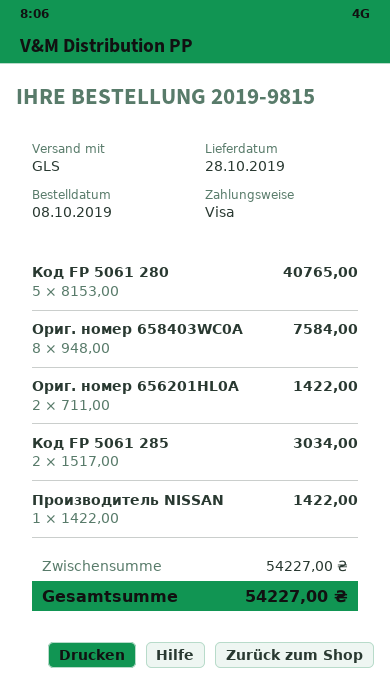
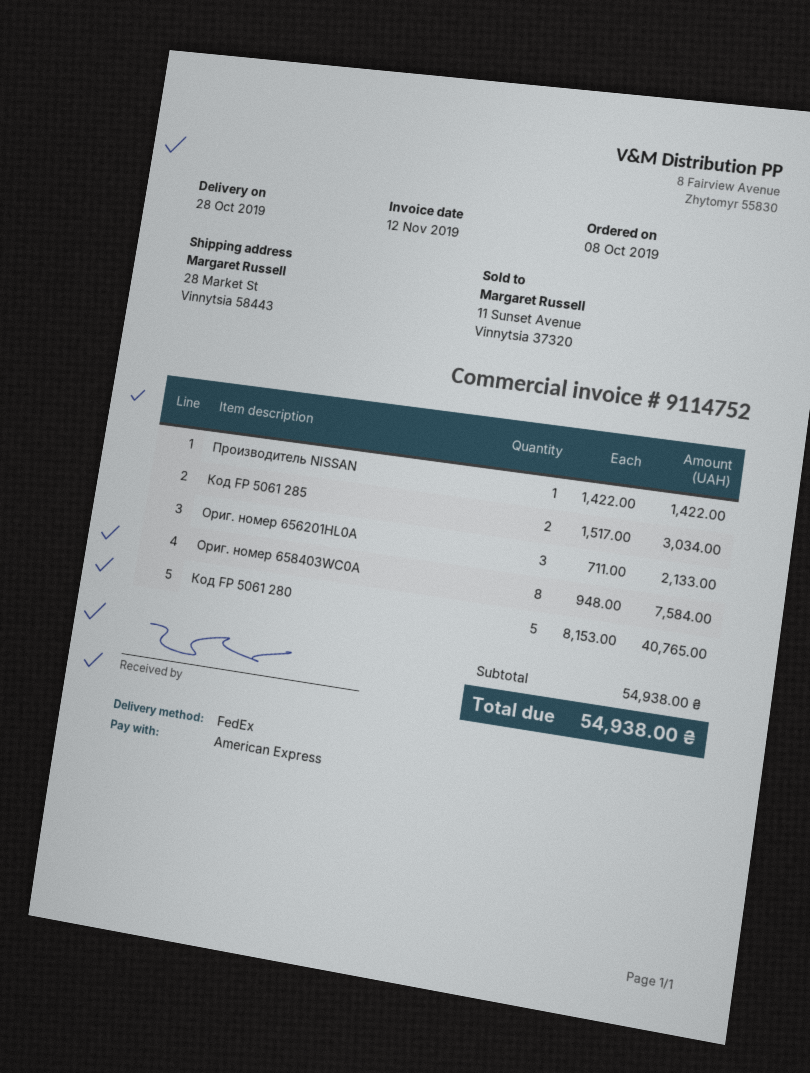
payment method: Visa -> American Express
shipping method: GLS -> FedEx
Ориг. номер 656201HL0A: 2 x 711.00 = 1422.00 -> 3 x 711.00 = 2133.00
subtotal: 54227.00 -> 54938.00
total: 54227.00 -> 54938.00

